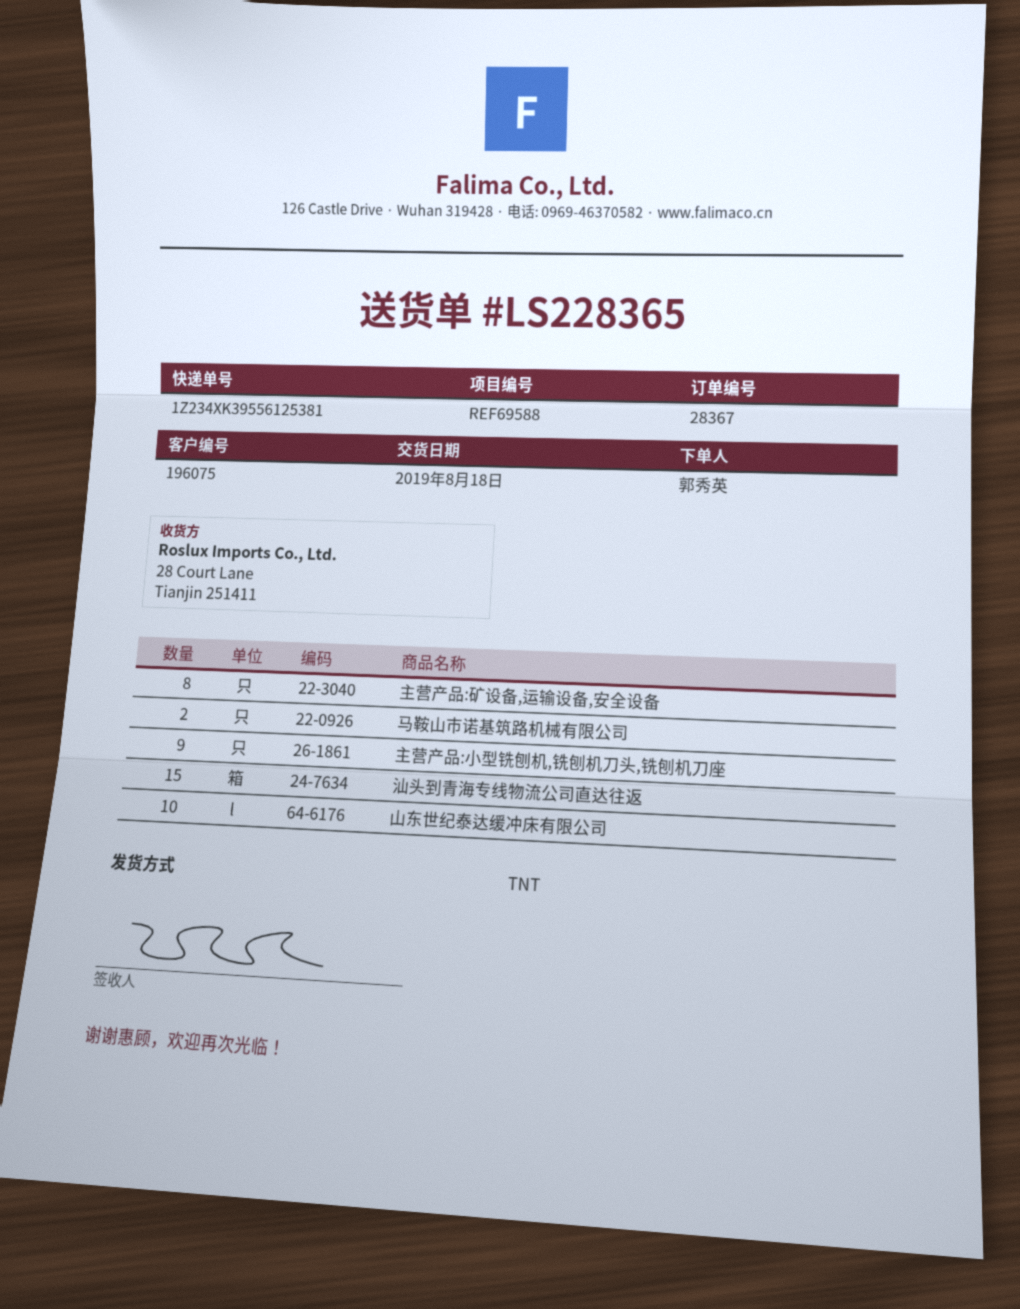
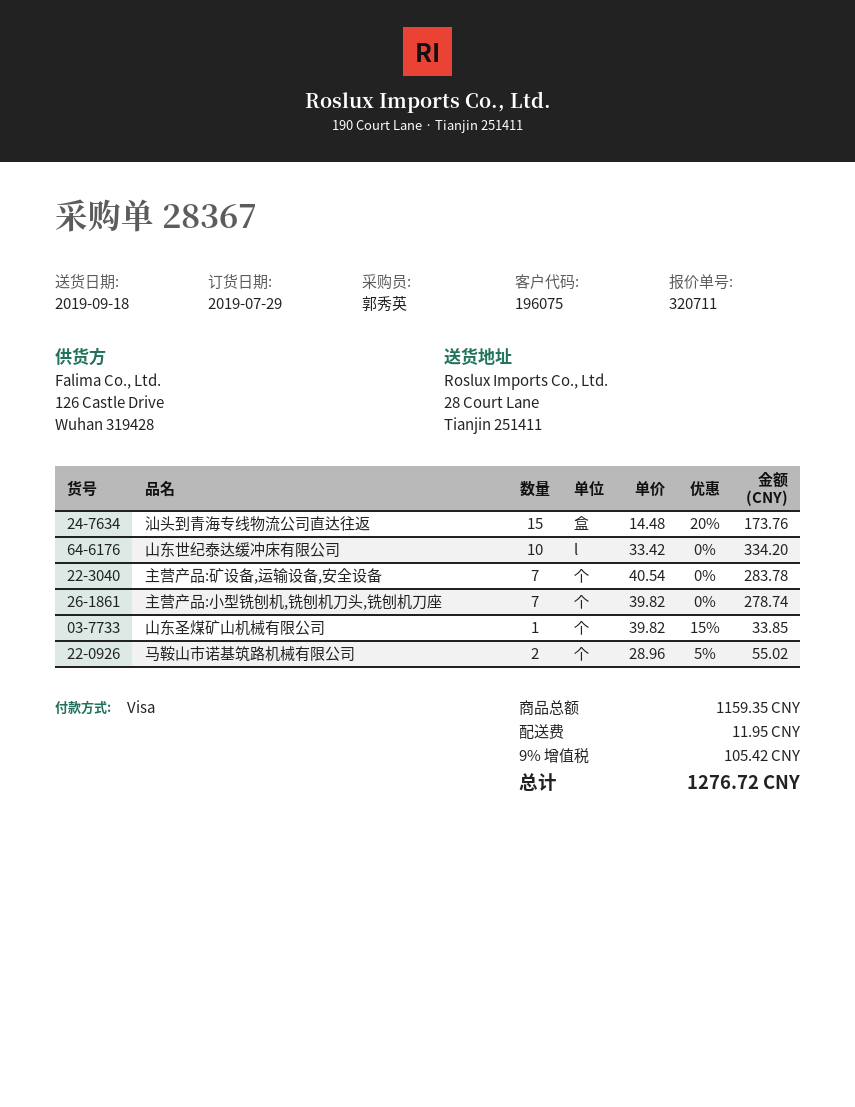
delivery date: 2019-08-18 -> 2019-09-18
主营产品:矿设备,运输设备,安全设备: 8 -> 7
主营产品:小型铣刨机,铣刨机刀头,铣刨机刀座: 9 -> 7
山东圣煤矿山机械有限公司: none -> 1

